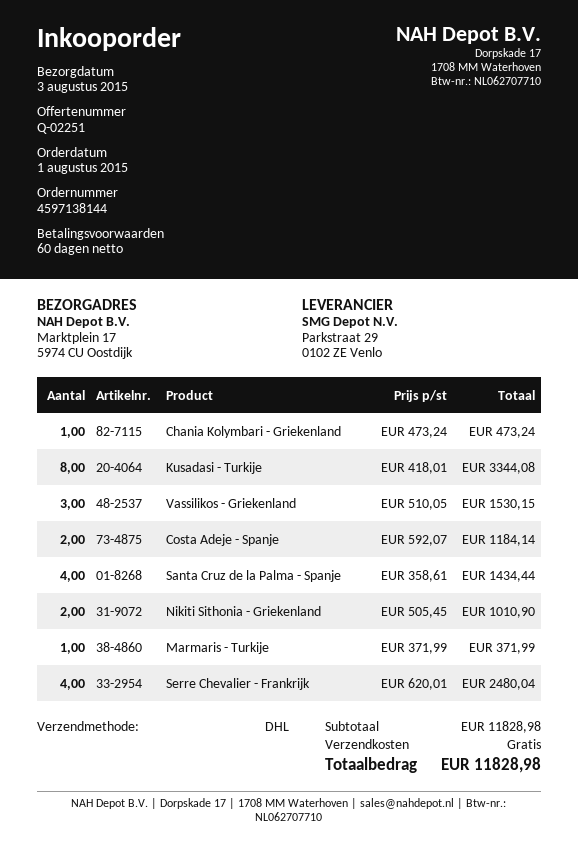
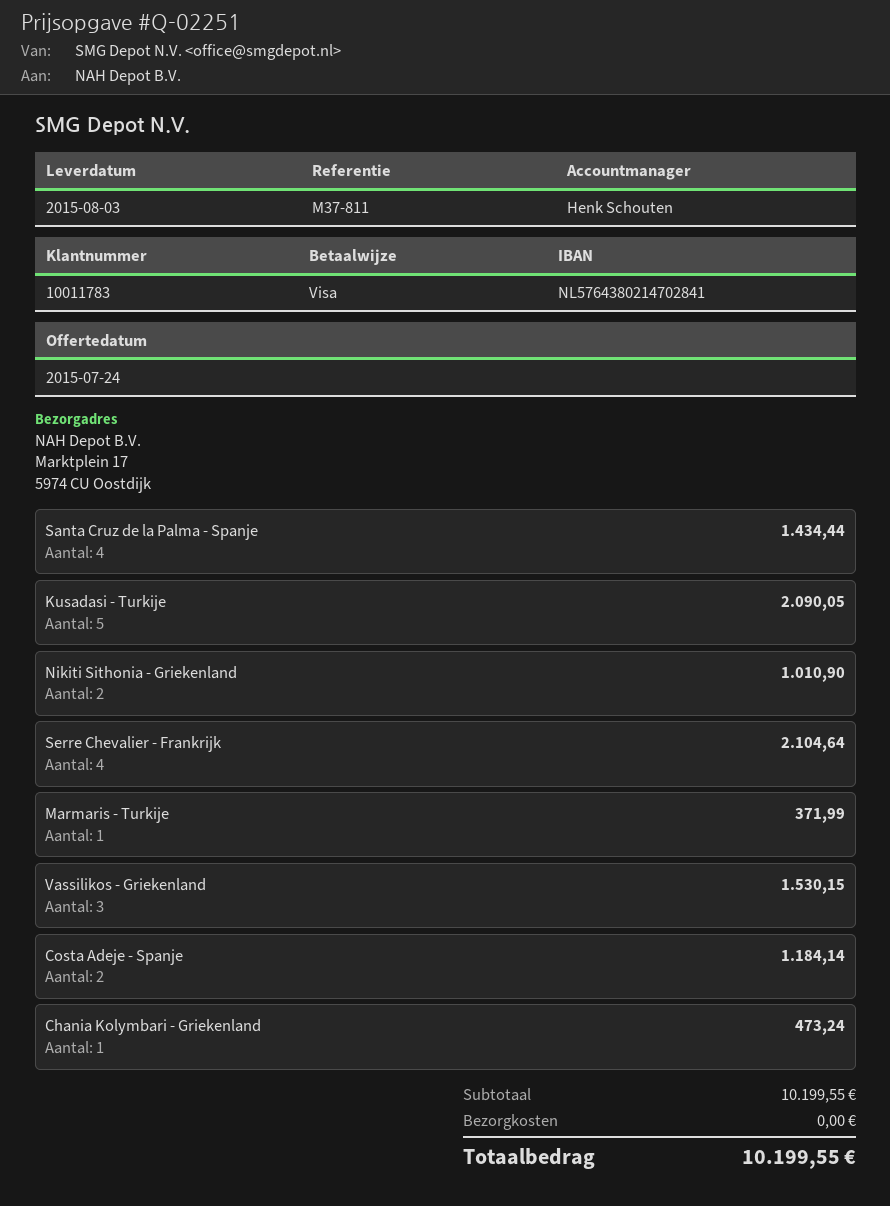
Kusadasi - Turkije: 8 for 3344.08 -> 5 for 2090.05
Serre Chevalier - Frankrijk: 4 for 2480.04 -> 4 for 2104.64
subtotal: 11828.98 -> 10199.55
total: 11828.98 -> 10199.55

